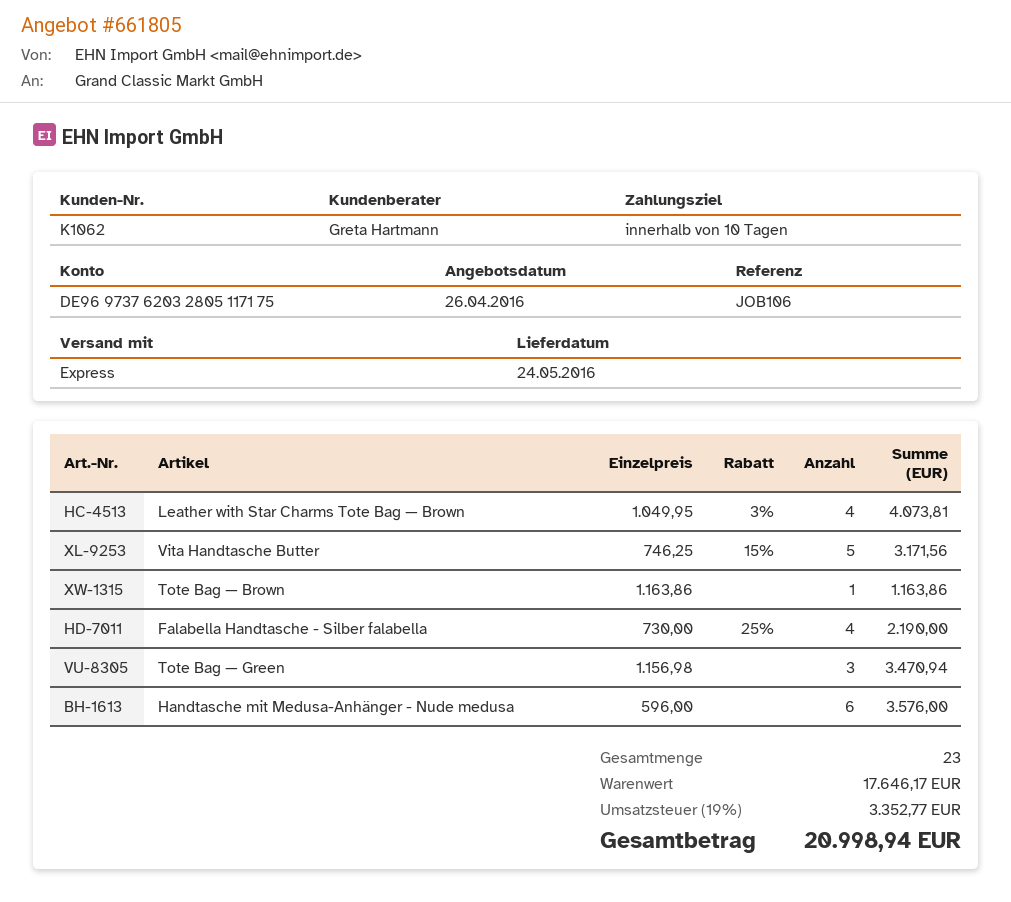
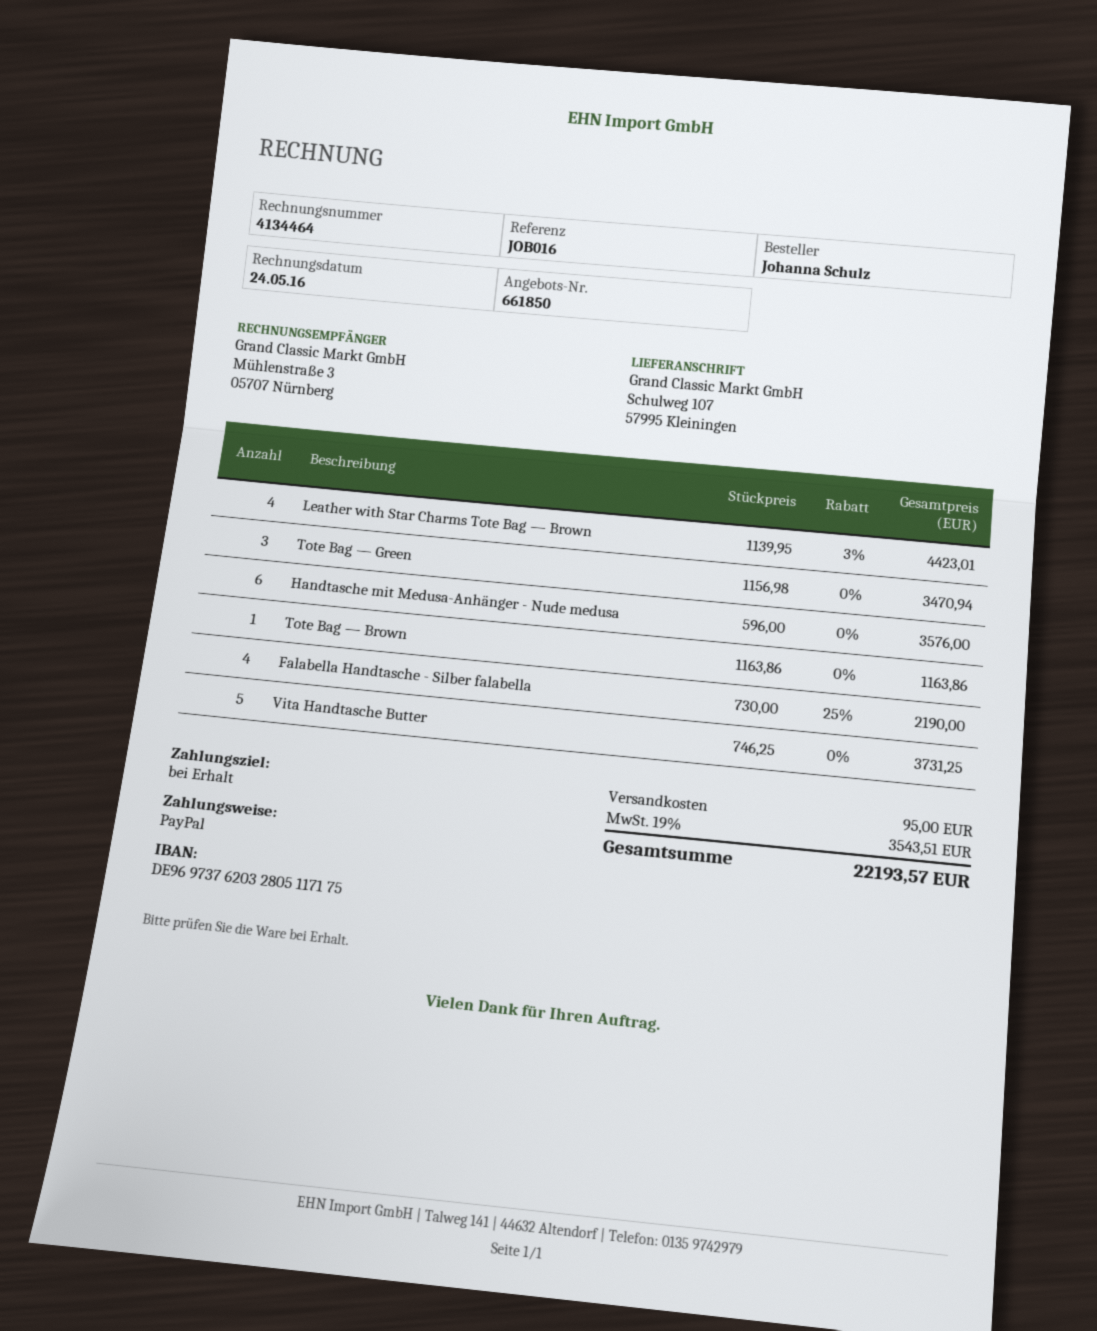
quote number: 661805 -> 661850
payment terms: 10 days -> on receipt
reference: JOB106 -> JOB016
Leather with Star Charms Tote Bag — Brown: 4 x 1049.95 - 3% = 4073.81 -> 4 x 1139.95 - 3% = 4423.01
Vita Handtasche Butter: 5 x 746.25 - 15% = 3171.56 -> 5 x 746.25 = 3731.25
shipping: none -> 95.00
tax: 19% = 3352.77 -> 19% = 3543.51
total: 20998.94 -> 22193.57

